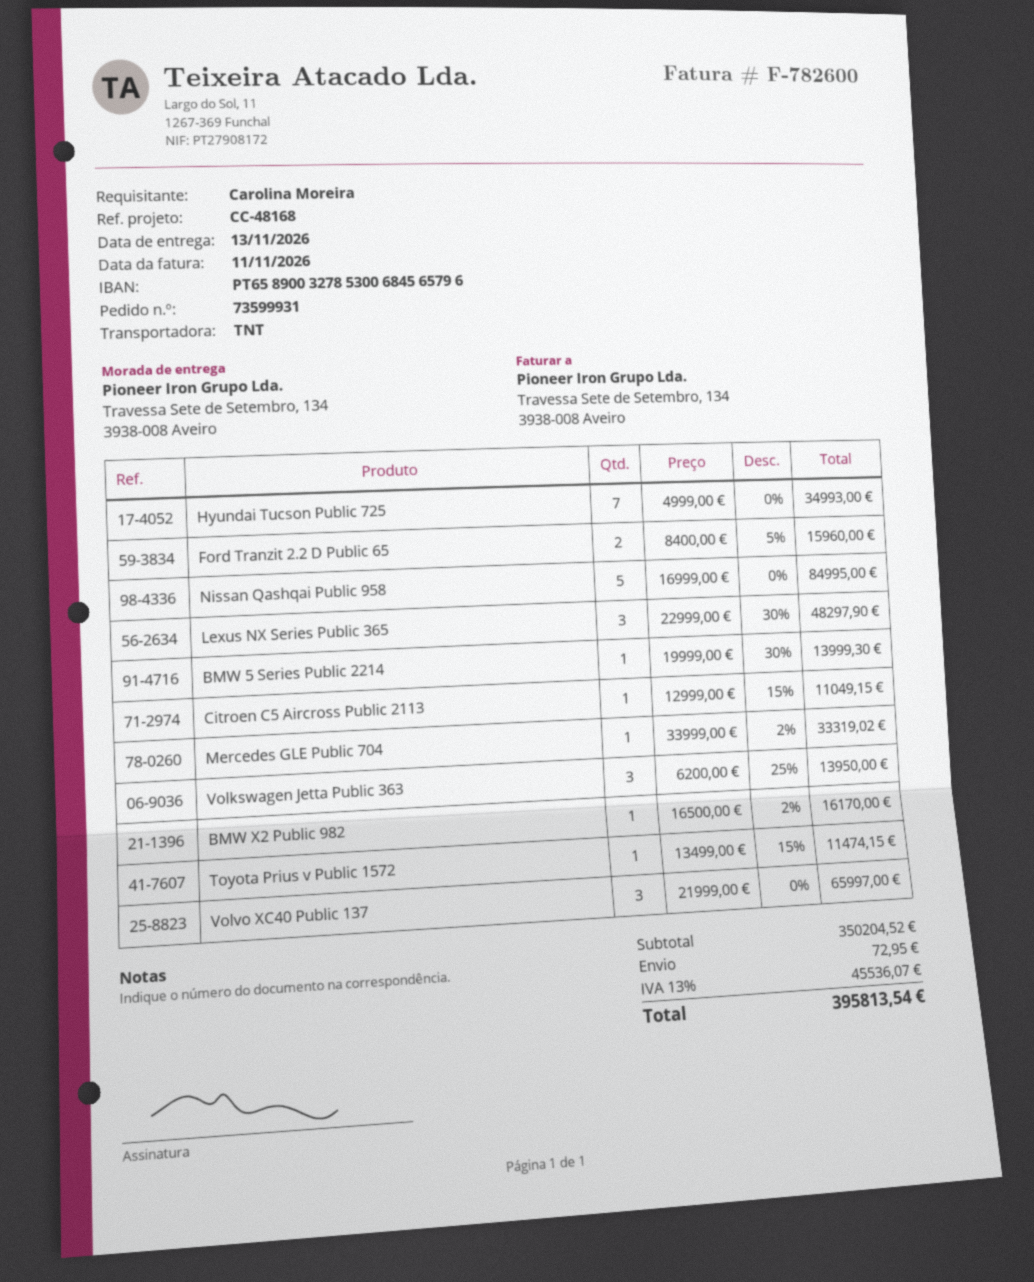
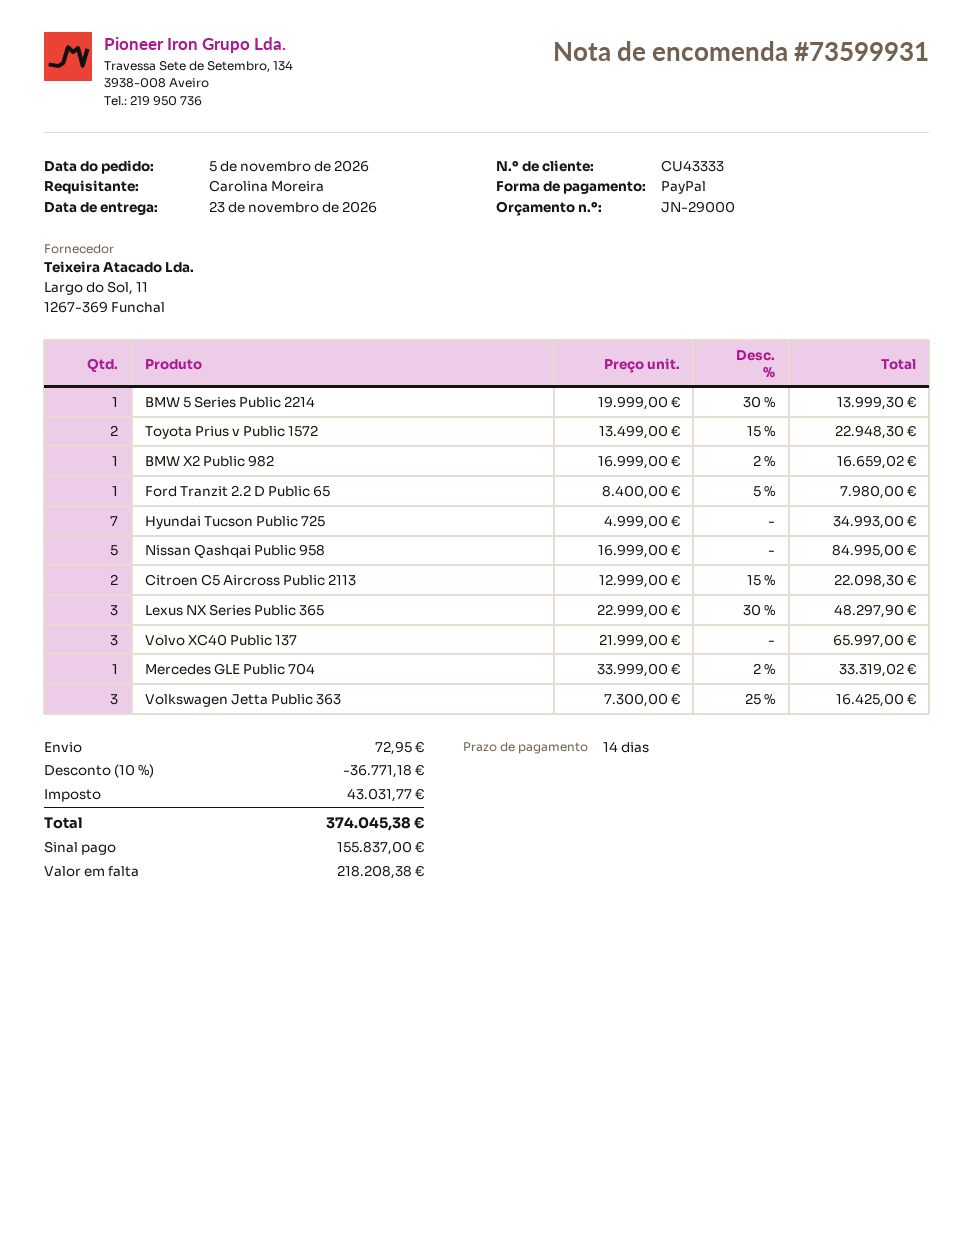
delivery date: 2026-11-13 -> 2026-11-23
Ford Tranzit 2.2 D Public 65: 2 x 8400.00 - 5% = 15960.00 -> 1 x 8400.00 - 5% = 7980.00
Citroen C5 Aircross Public 2113: 1 x 12999.00 - 15% = 11049.15 -> 2 x 12999.00 - 15% = 22098.30
Volkswagen Jetta Public 363: 3 x 6200.00 - 25% = 13950.00 -> 3 x 7300.00 - 25% = 16425.00
BMW X2 Public 982: 1 x 16500.00 - 2% = 16170.00 -> 1 x 16999.00 - 2% = 16659.02
Toyota Prius v Public 1572: 1 x 13499.00 - 15% = 11474.15 -> 2 x 13499.00 - 15% = 22948.30
discount: none -> 10% = 36771.18
tax: 45536.07 -> 43031.77
total: 395813.54 -> 374045.38

